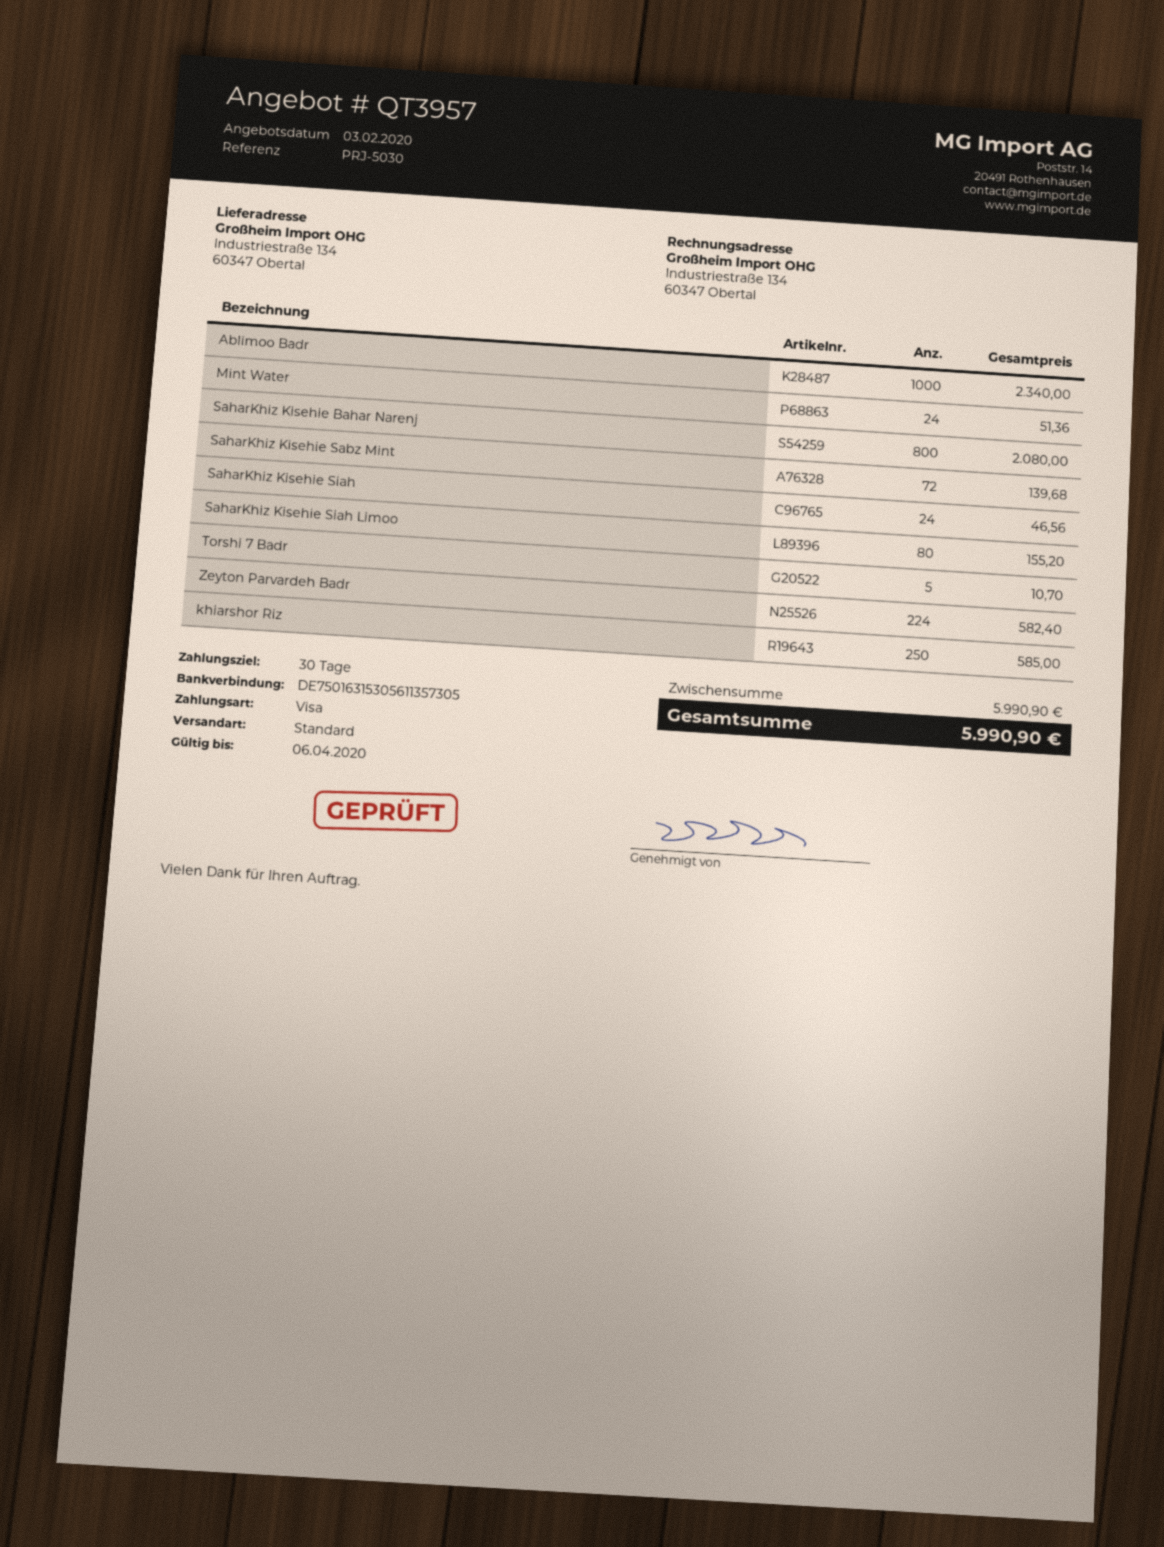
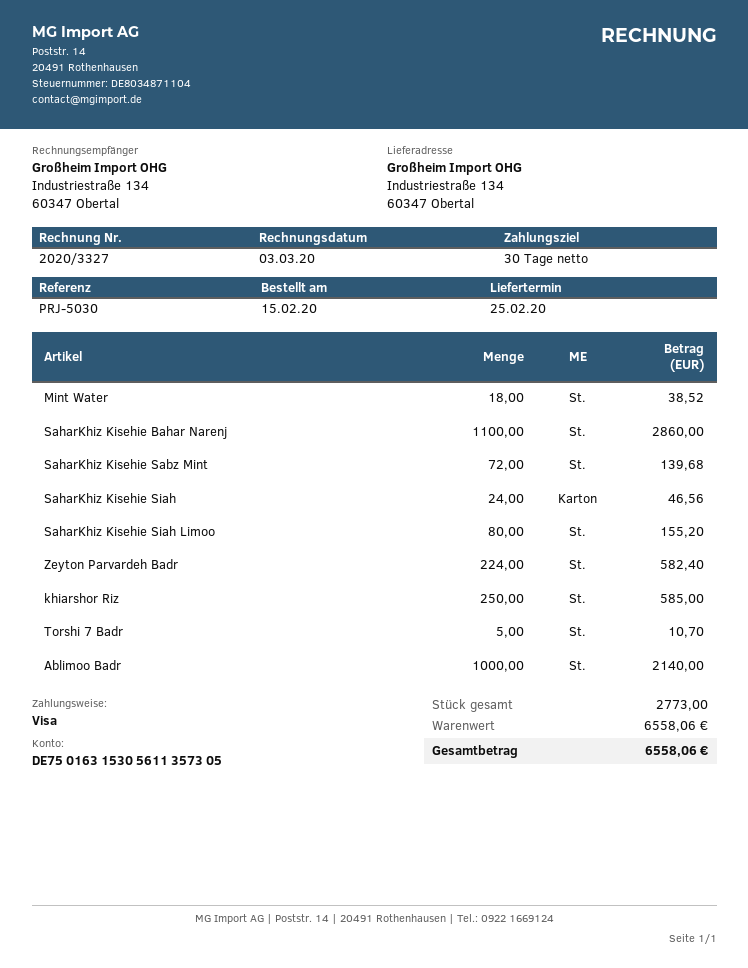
Ablimoo Badr: 1000 for 2340.00 -> 1000 for 2140.00
Mint Water: 24 for 51.36 -> 18 for 38.52
SaharKhiz Kisehie Bahar Narenj: 800 for 2080.00 -> 1100 for 2860.00
subtotal: 5990.90 -> 6558.06
total: 5990.90 -> 6558.06

